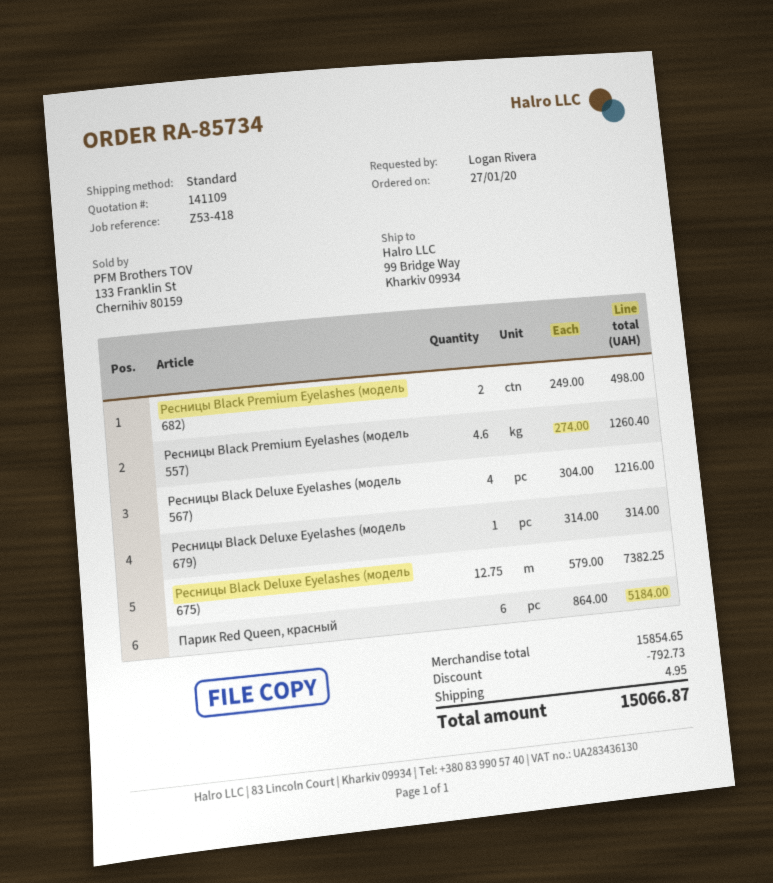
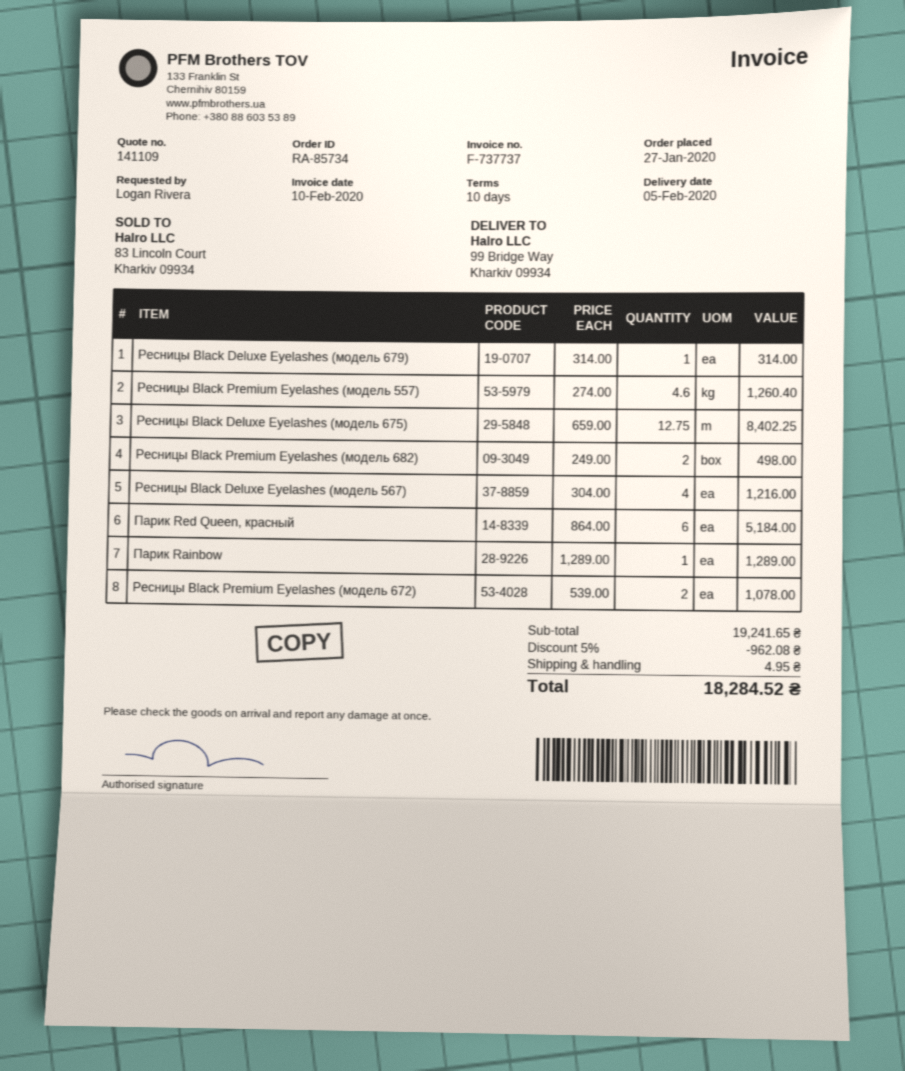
Ресницы Black Deluxe Eyelashes (модель 675): 12.75 x 579.00 = 7382.25 -> 12.75 x 659.00 = 8402.25
Парик Rainbow: none -> 1 x 1289.00 = 1289.00
Ресницы Black Premium Eyelashes (модель 672): none -> 2 x 539.00 = 1078.00
subtotal: 15854.65 -> 19241.65
discount: 792.73 -> 962.08
total: 15066.87 -> 18284.52

